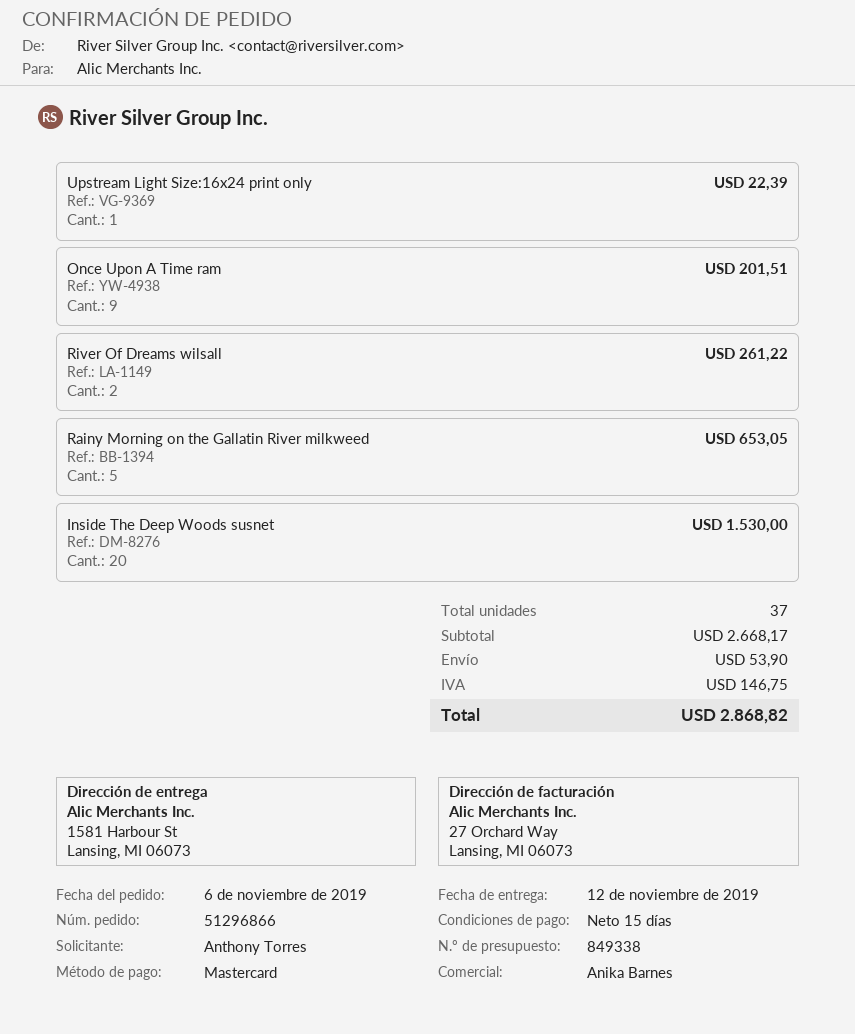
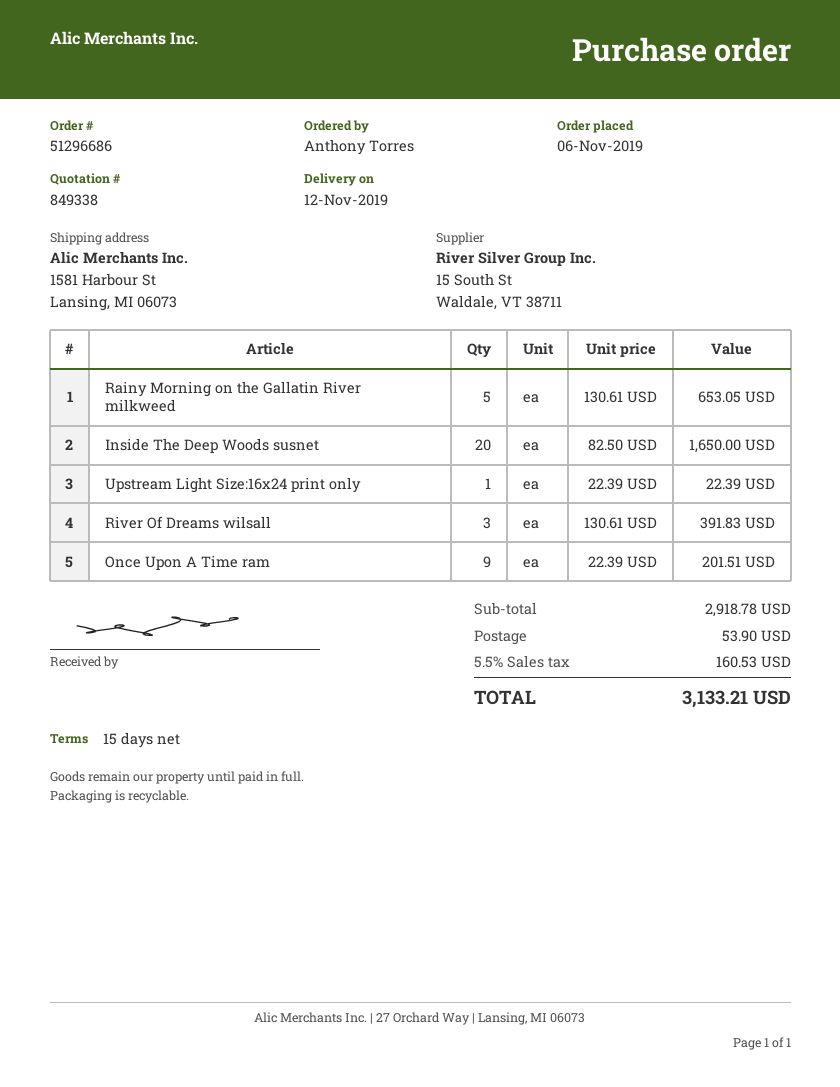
order number: 51296866 -> 51296686
River Of Dreams wilsall: 2 for 261.22 -> 3 for 391.83
Inside The Deep Woods susnet: 20 for 1530.00 -> 20 for 1650.00
subtotal: 2668.17 -> 2918.78
tax: 146.75 -> 160.53
total: 2868.82 -> 3133.21

